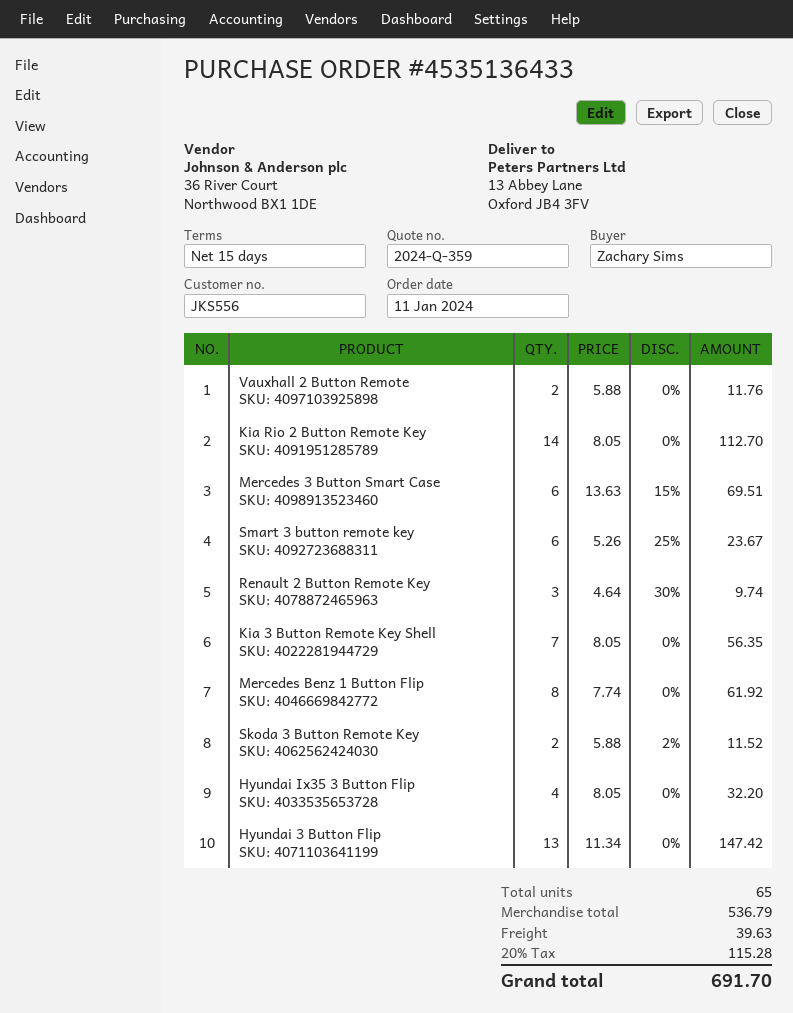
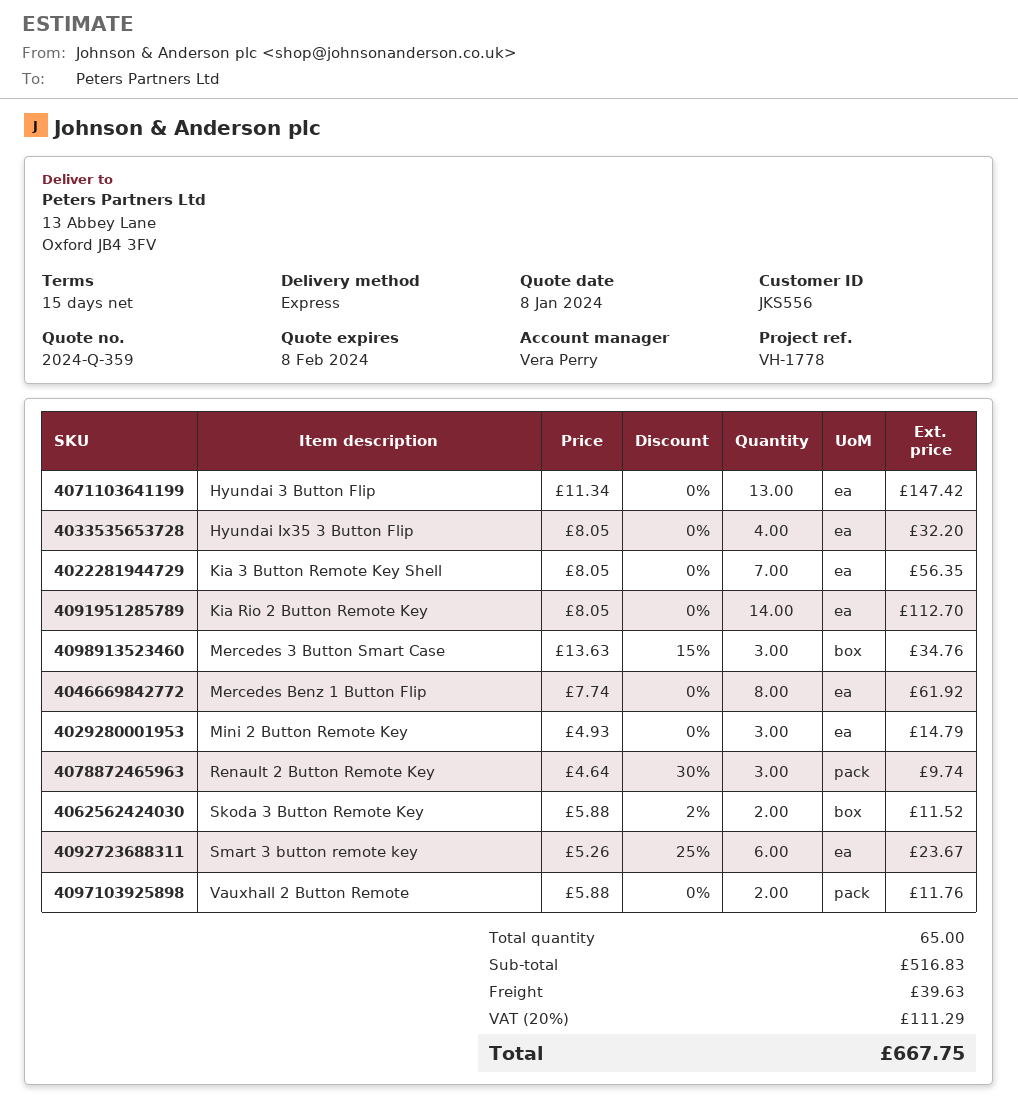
Mercedes 3 Button Smart Case: 6 x 13.63 - 15% = 69.51 -> 3 x 13.63 - 15% = 34.76
Mini 2 Button Remote Key: none -> 3 x 4.93 = 14.79
subtotal: 536.79 -> 516.83
tax: 20% = 115.28 -> 20% = 111.29
total: 691.70 -> 667.75

